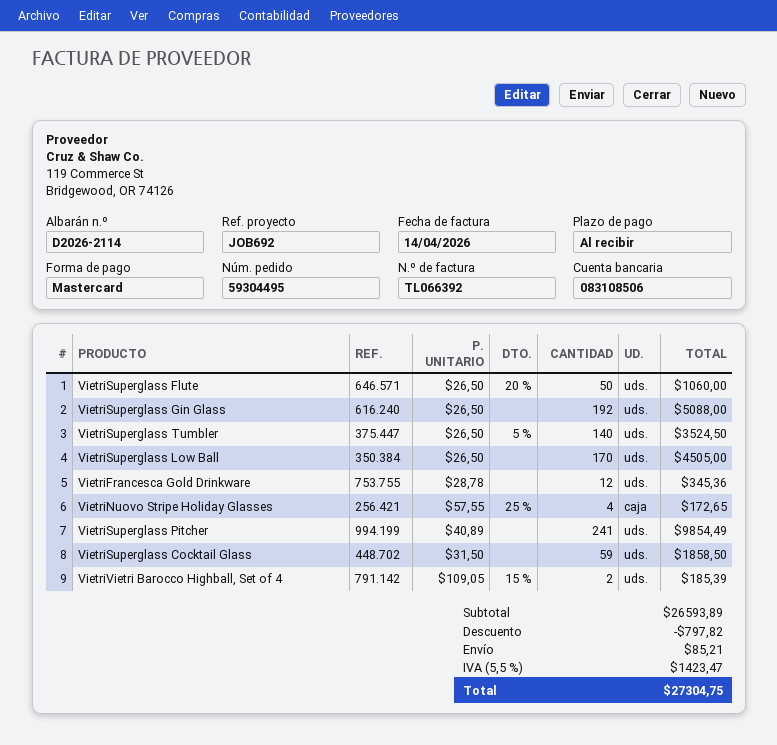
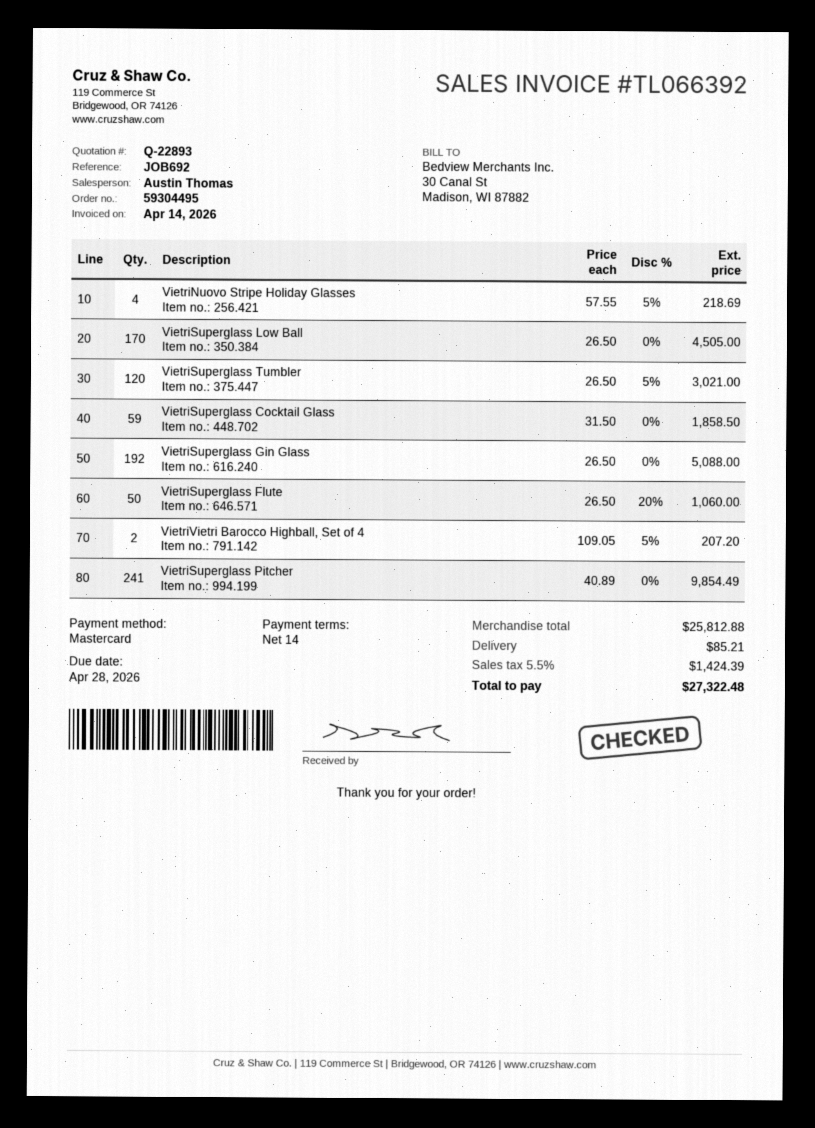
payment terms: on receipt -> 14 days
VietriSuperglass Tumbler: 140 x 26.50 - 5% = 3524.50 -> 120 x 26.50 - 5% = 3021.00
VietriFrancesca Gold Drinkware: 12 x 28.78 = 345.36 -> none
VietriNuovo Stripe Holiday Glasses: 4 x 57.55 - 25% = 172.65 -> 4 x 57.55 - 5% = 218.69
VietriVietri Barocco Highball, Set of 4: 2 x 109.05 - 15% = 185.39 -> 2 x 109.05 - 5% = 207.20
subtotal: 26593.89 -> 25812.88
discount: 797.82 -> none
tax: 5.5% = 1423.47 -> 5.5% = 1424.39
total: 27304.75 -> 27322.48

